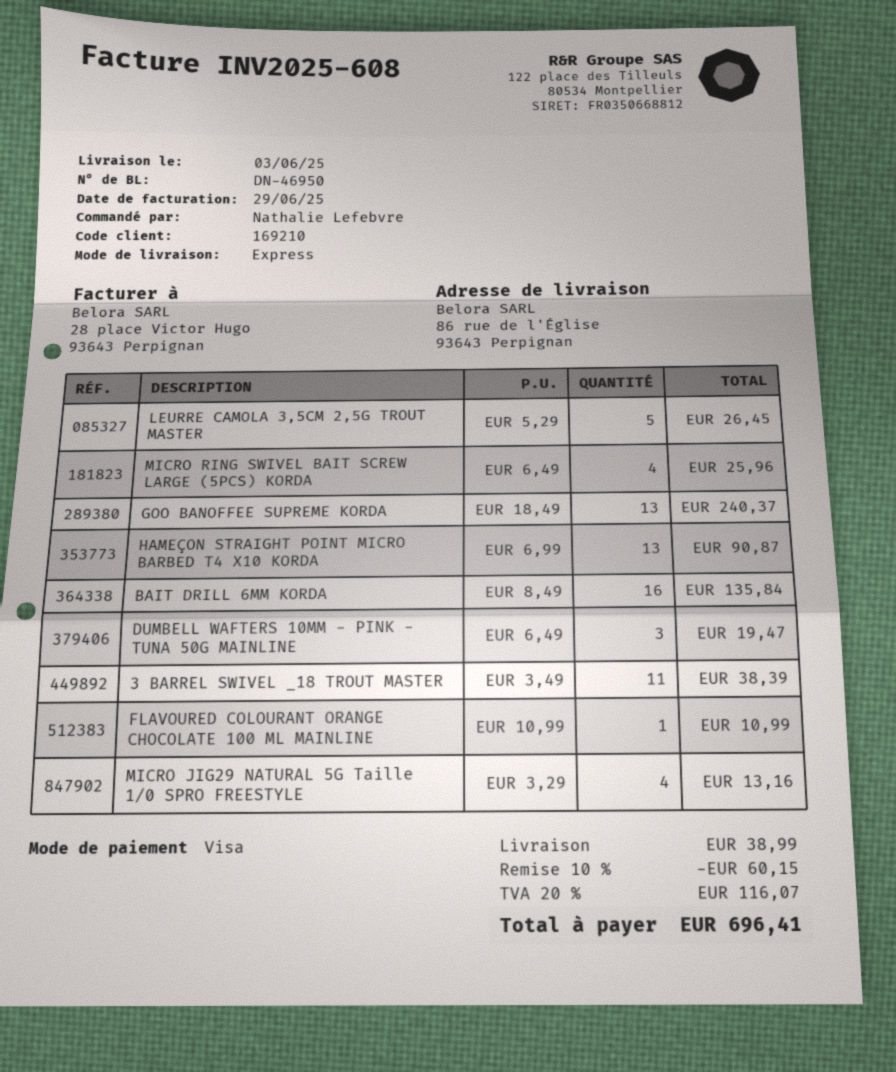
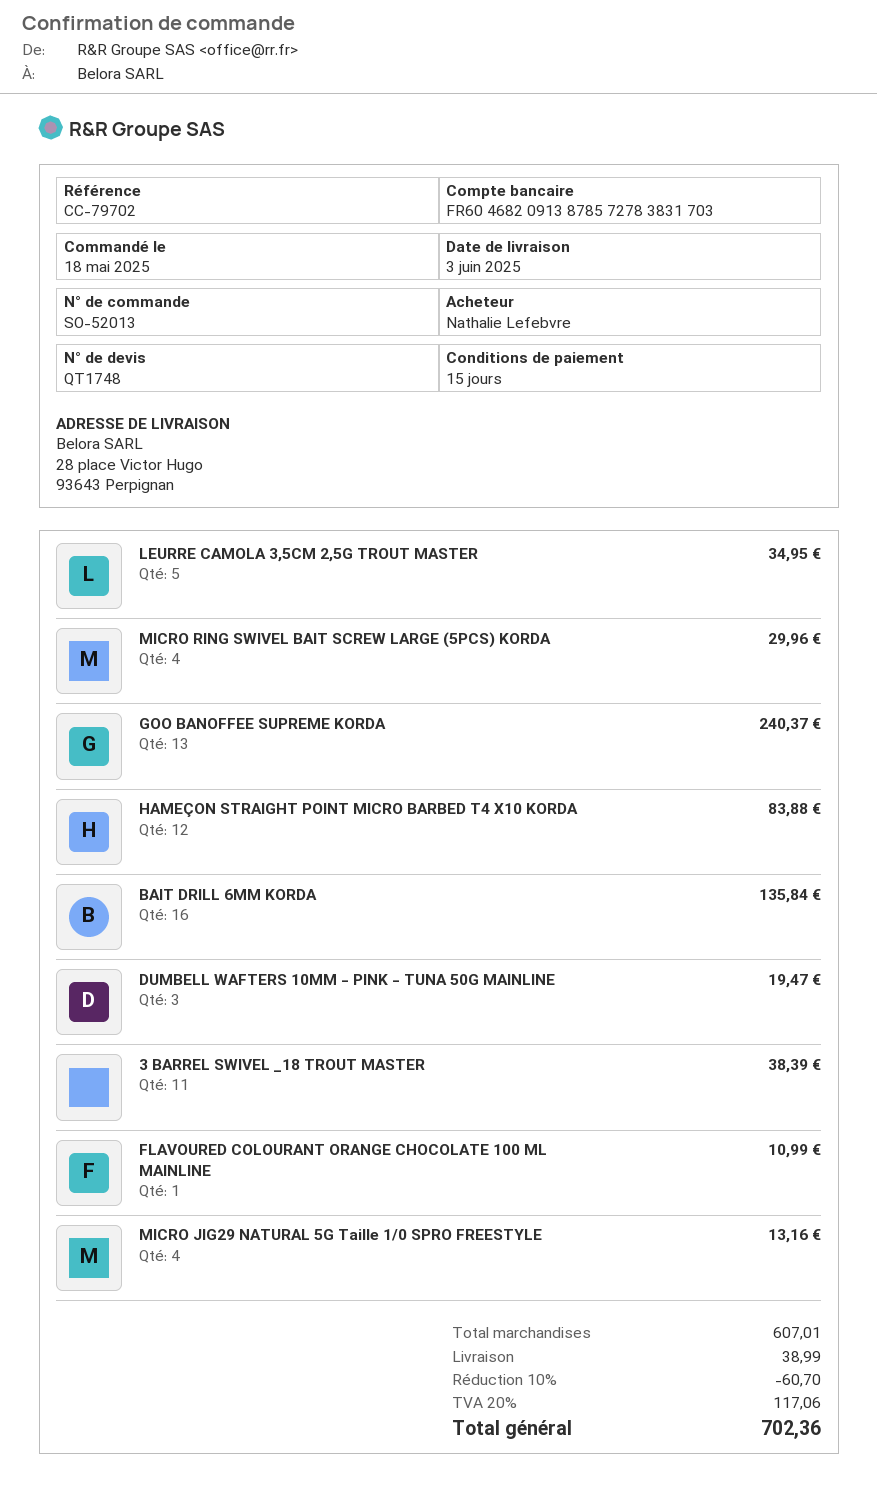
ship to: 86 rue de l'Église, 93643 Perpignan -> 28 place Victor Hugo, 93643 Perpignan
LEURRE CAMOLA 3,5CM 2,5G TROUT MASTER: 5 for 26.45 -> 5 for 34.95
MICRO RING SWIVEL BAIT SCREW LARGE (5PCS) KORDA: 4 for 25.96 -> 4 for 29.96
HAMEÇON STRAIGHT POINT MICRO BARBED T4 X10 KORDA: 13 for 90.87 -> 12 for 83.88
discount: 10% = 60.15 -> 10% = 60.70
tax: 20% = 116.07 -> 20% = 117.06
total: 696.41 -> 702.36

